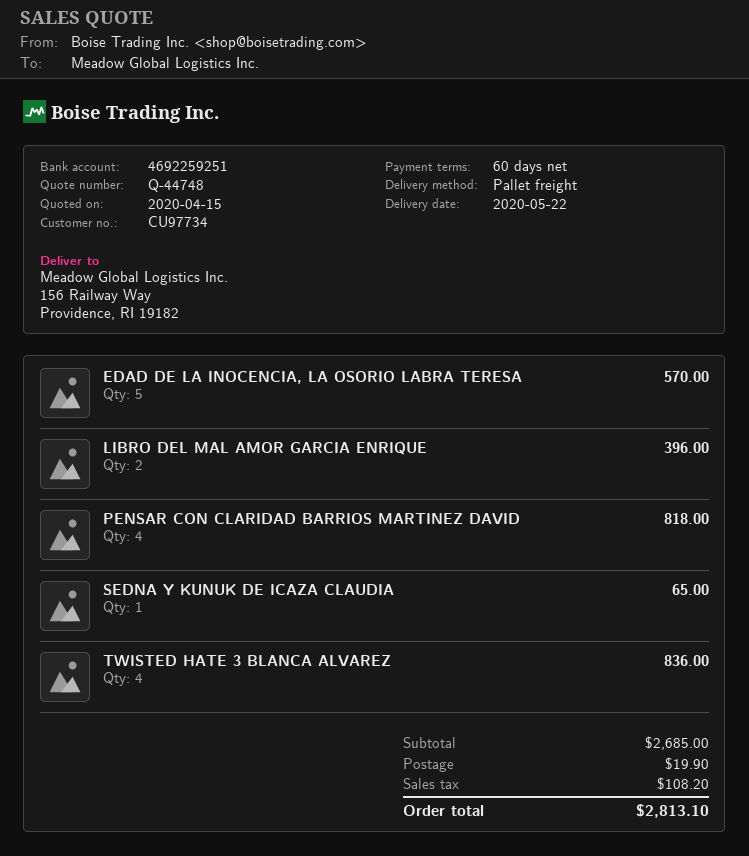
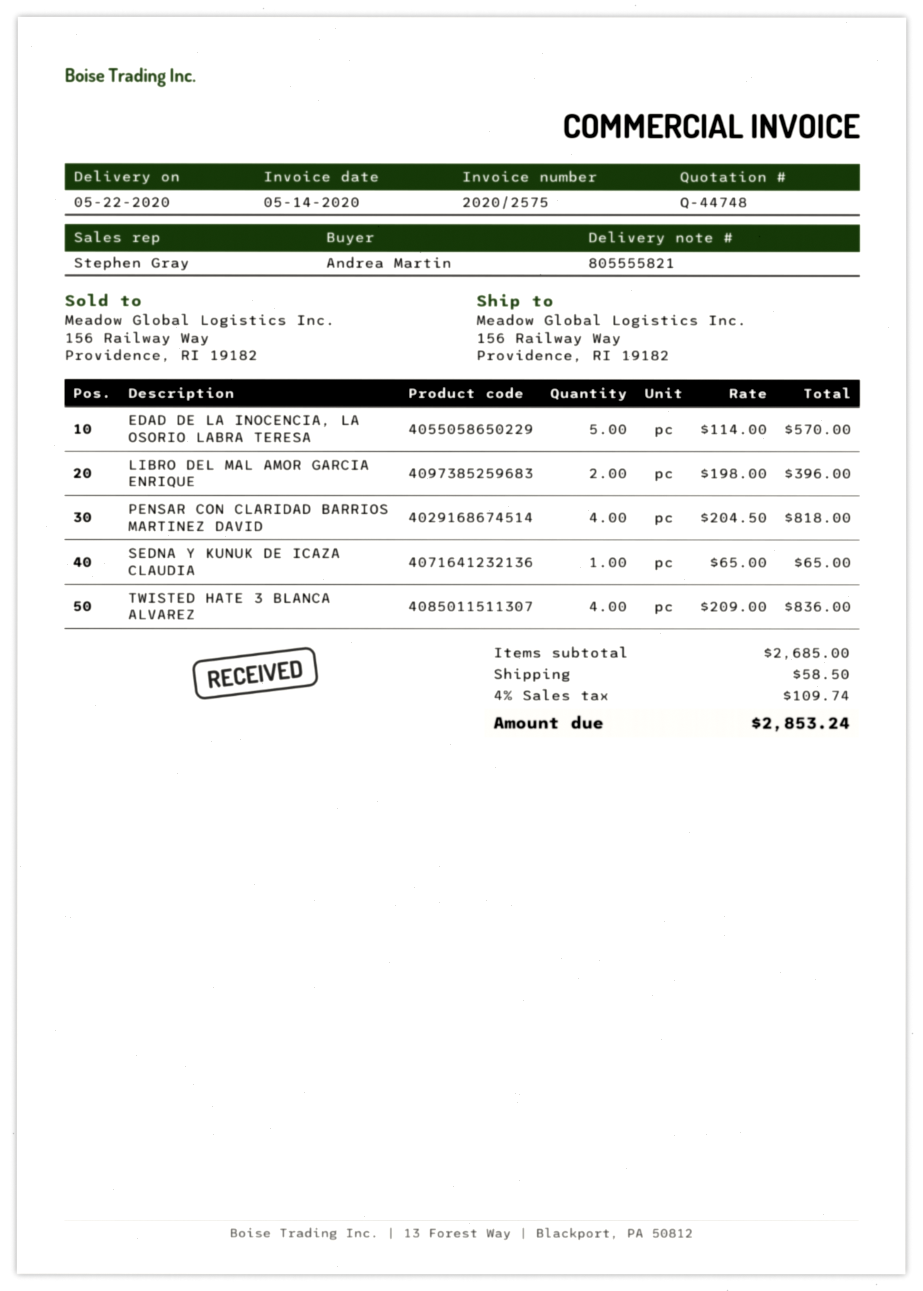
shipping: 19.90 -> 58.50
tax: 108.20 -> 109.74
total: 2813.10 -> 2853.24

